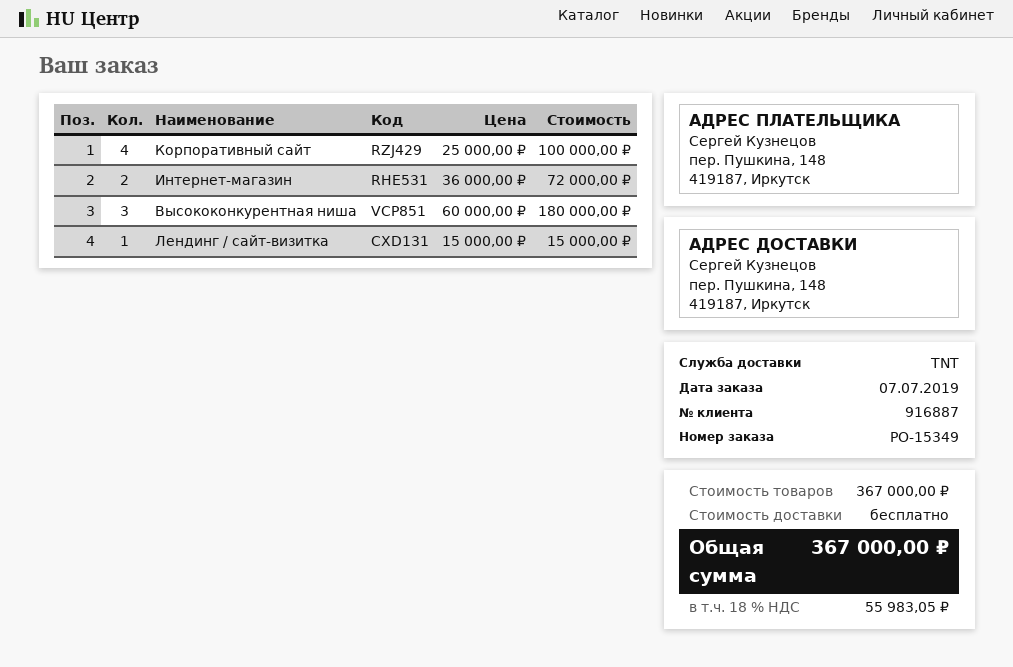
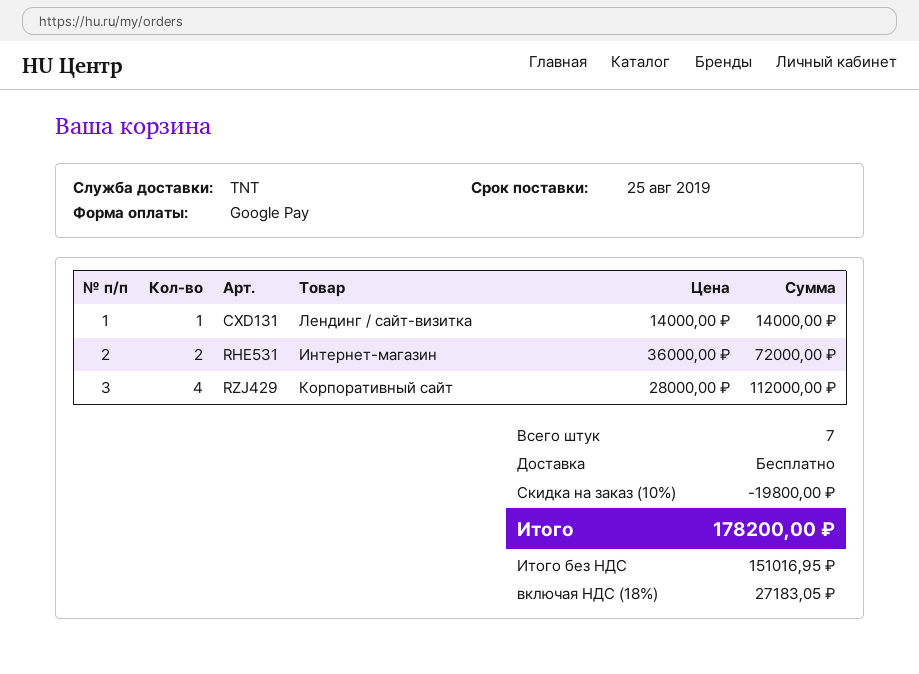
Корпоративный сайт: 4 x 25000.00 = 100000.00 -> 4 x 28000.00 = 112000.00
Высококонкурентная ниша: 3 x 60000.00 = 180000.00 -> none
Лендинг / сайт-визитка: 1 x 15000.00 = 15000.00 -> 1 x 14000.00 = 14000.00
discount: none -> 10% = 19800.00
tax: 18% = 55983.05 -> 18% = 27183.05
total: 367000.00 -> 178200.00

